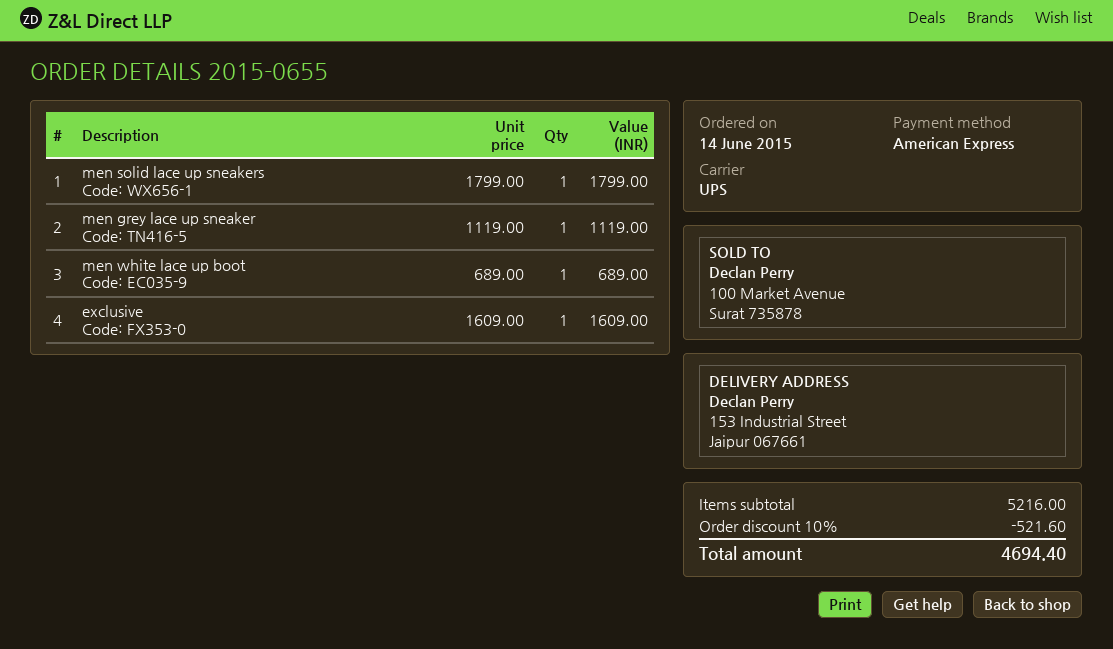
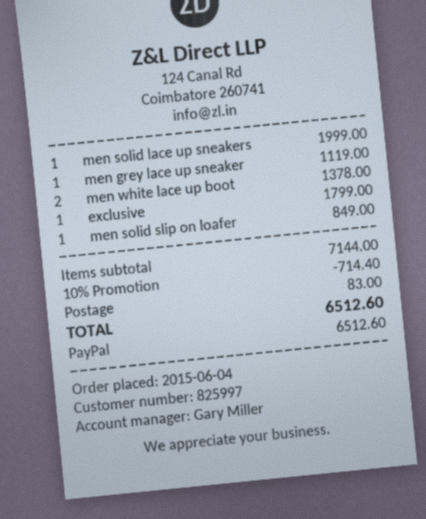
order date: 2015-06-14 -> 2015-06-04
payment method: American Express -> PayPal
men solid lace up sneakers: 1 for 1799.00 -> 1 for 1999.00
men white lace up boot: 1 for 689.00 -> 2 for 1378.00
exclusive: 1 for 1609.00 -> 1 for 1799.00
men solid slip on loafer: none -> 1 for 849.00
subtotal: 5216.00 -> 7144.00
discount: 10% = 521.60 -> 10% = 714.40
shipping: none -> 83.00
total: 4694.40 -> 6512.60

